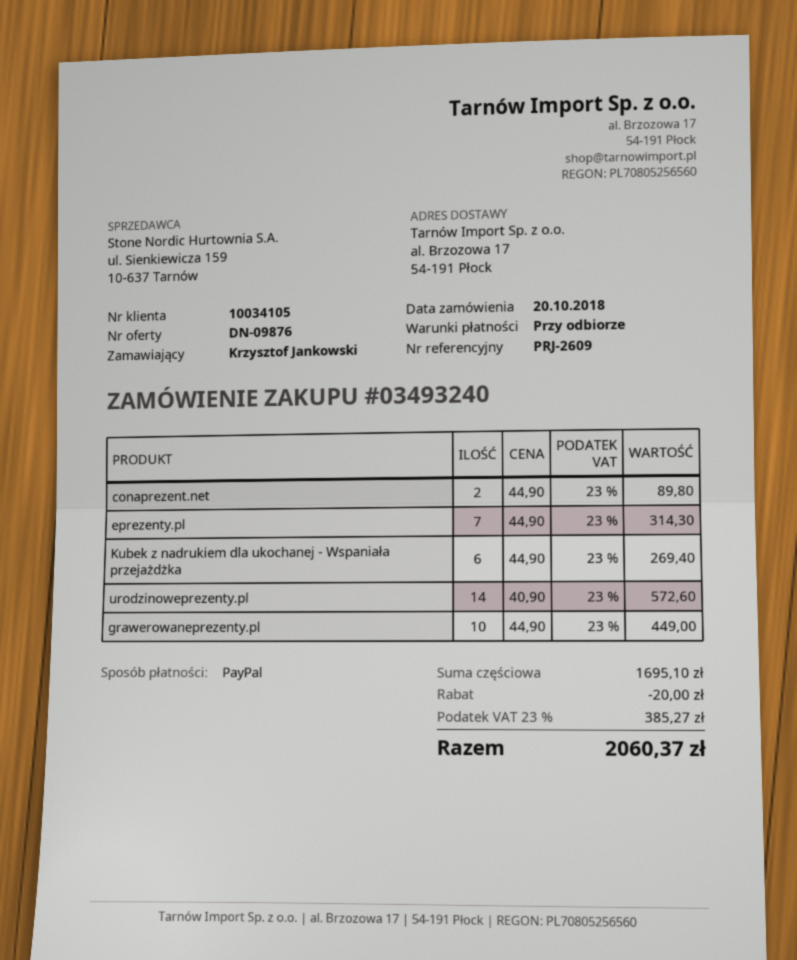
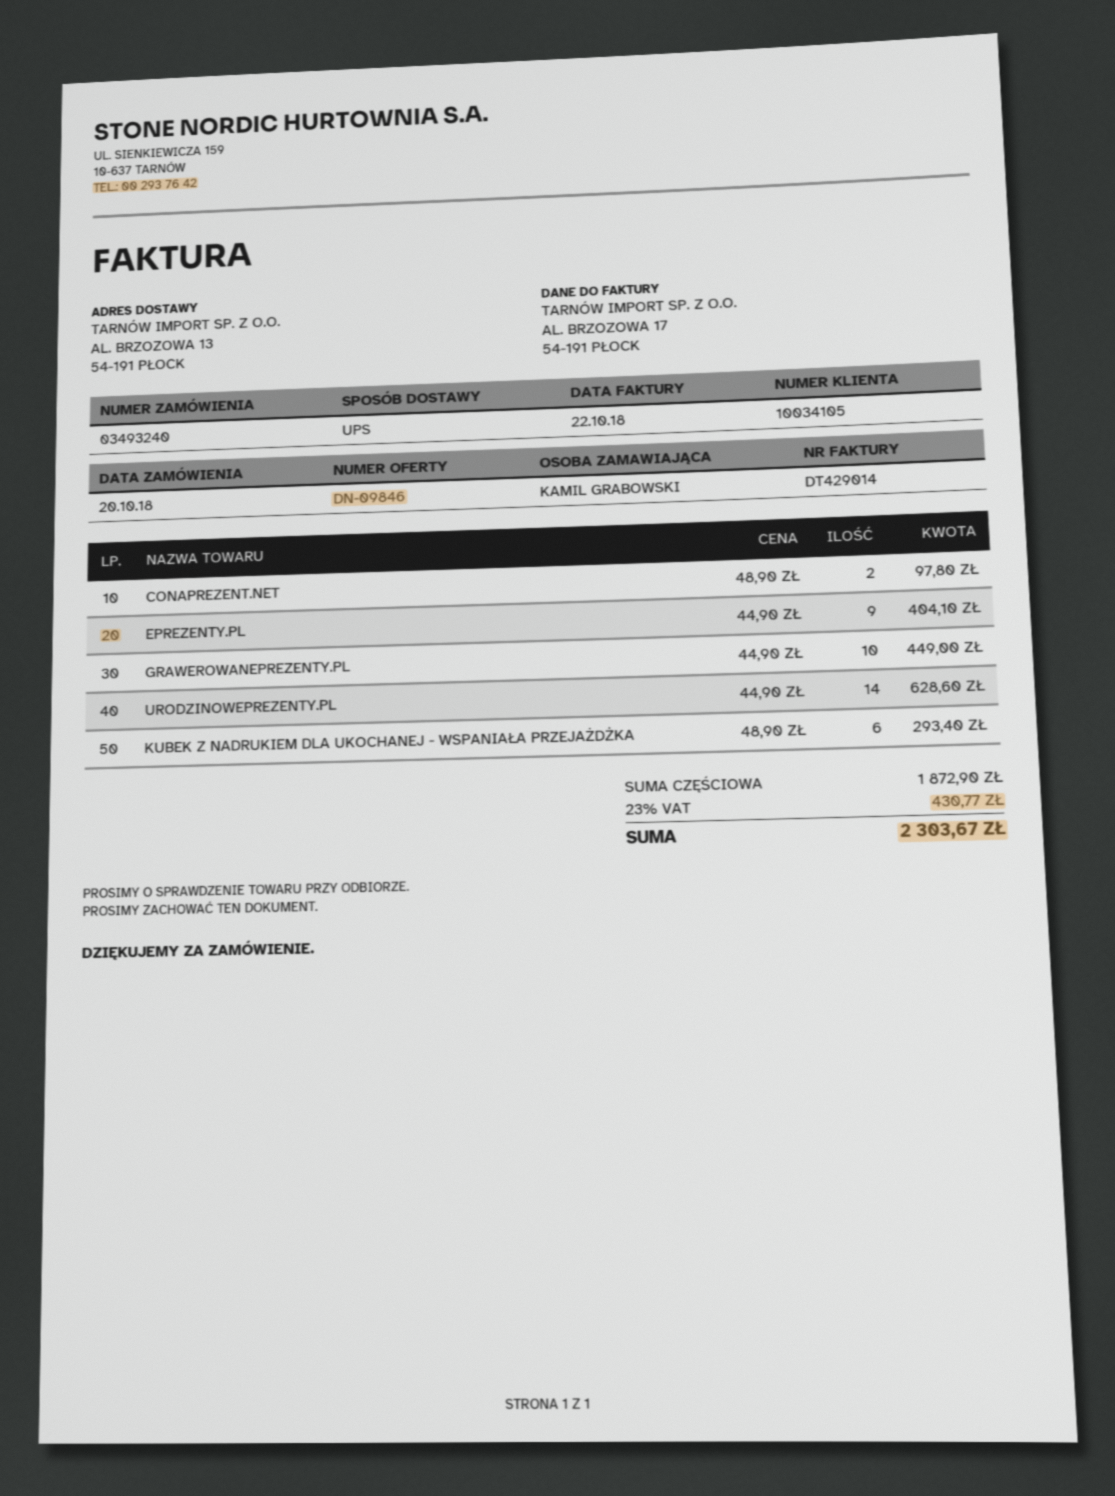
quote number: DN-09876 -> DN-09846
ordered by: Krzysztof Jankowski -> KAMIL GRABOWSKI
ship to: al. Brzozowa 17, 54-191 Płock -> AL. BRZOZOWA 13, 54-191 PŁOCK
conaprezent.net: 2 x 44.90 = 89.80 -> 2 x 48.90 = 97.80
eprezenty.pl: 7 x 44.90 = 314.30 -> 9 x 44.90 = 404.10
Kubek z nadrukiem dla ukochanej - Wspaniała przejażdżka: 6 x 44.90 = 269.40 -> 6 x 48.90 = 293.40
urodzinoweprezenty.pl: 14 x 40.90 = 572.60 -> 14 x 44.90 = 628.60
subtotal: 1695.10 -> 1872.90
discount: 20.00 -> none
tax: 23% = 385.27 -> 23% = 430.77
total: 2060.37 -> 2303.67

